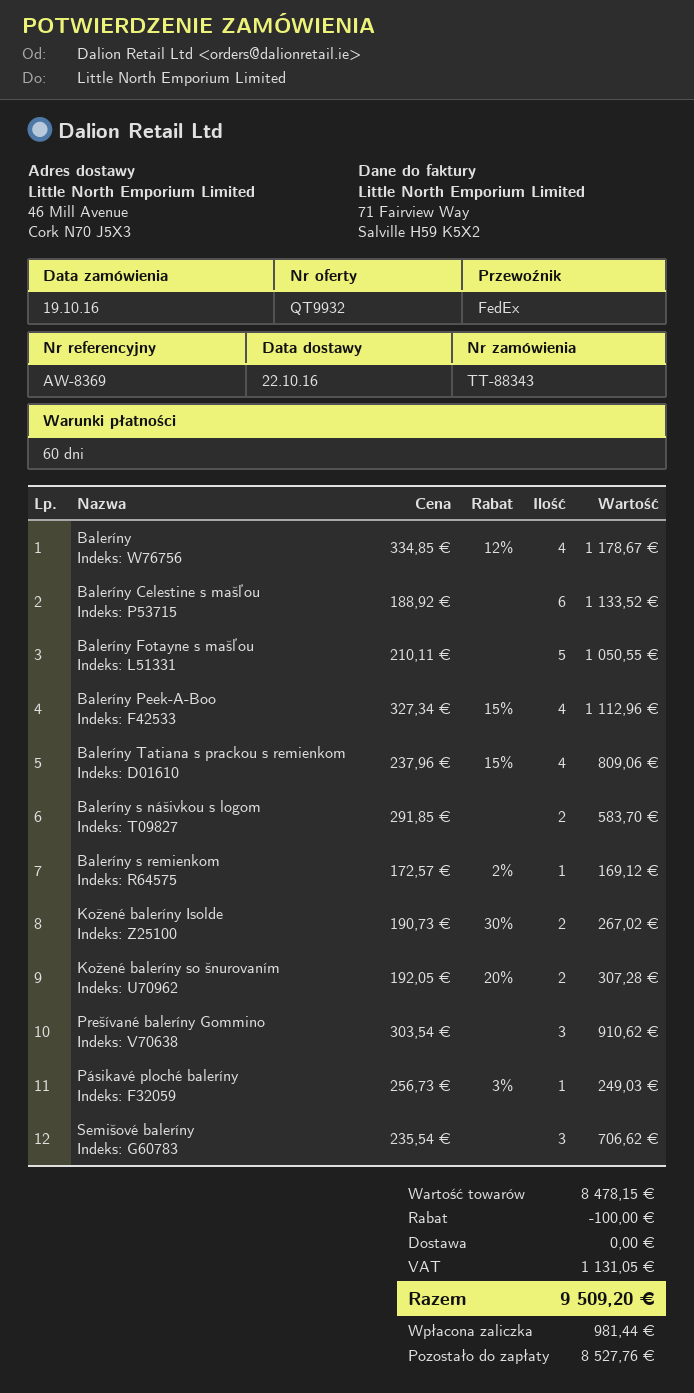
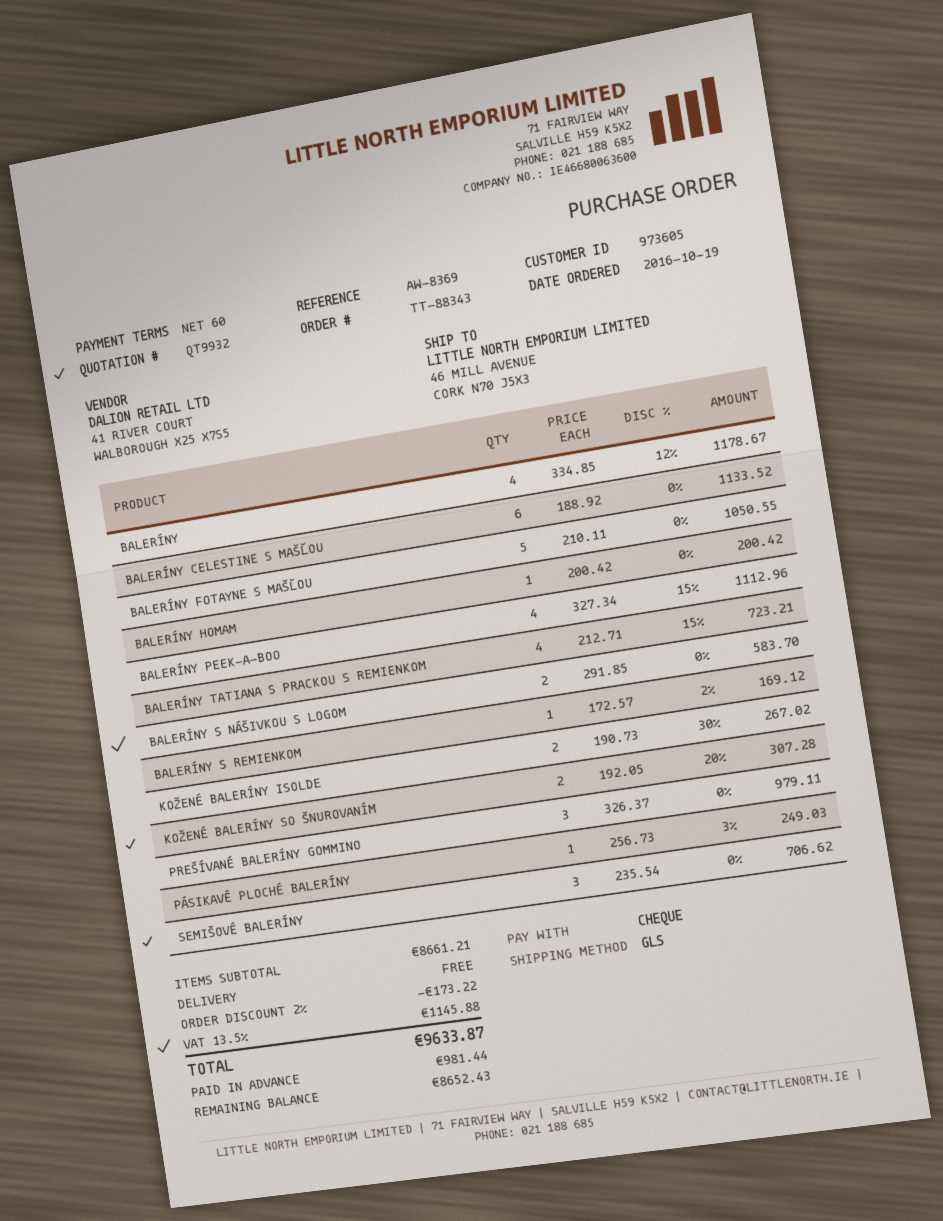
shipping method: FedEx -> GLS
Baleríny Tatiana s prackou s remienkom: 4 x 237.96 - 15% = 809.06 -> 4 x 212.71 - 15% = 723.21
Prešívané baleríny Gommino: 3 x 303.54 = 910.62 -> 3 x 326.37 = 979.11
BALERÍNY HOMAM: none -> 1 x 200.42 = 200.42
subtotal: 8478.15 -> 8661.21
discount: 100.00 -> 173.22
tax: 1131.05 -> 1145.88
total: 9509.20 -> 9633.87
balance: 8527.76 -> 8652.43

